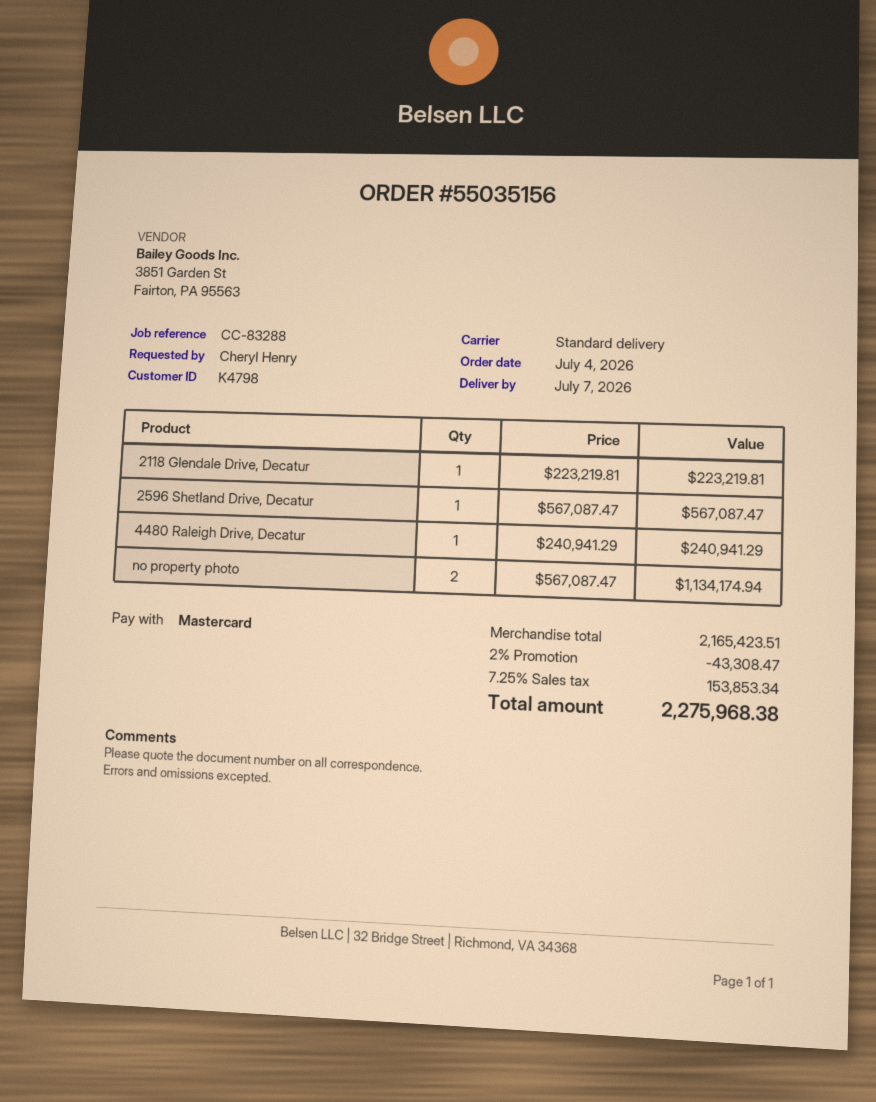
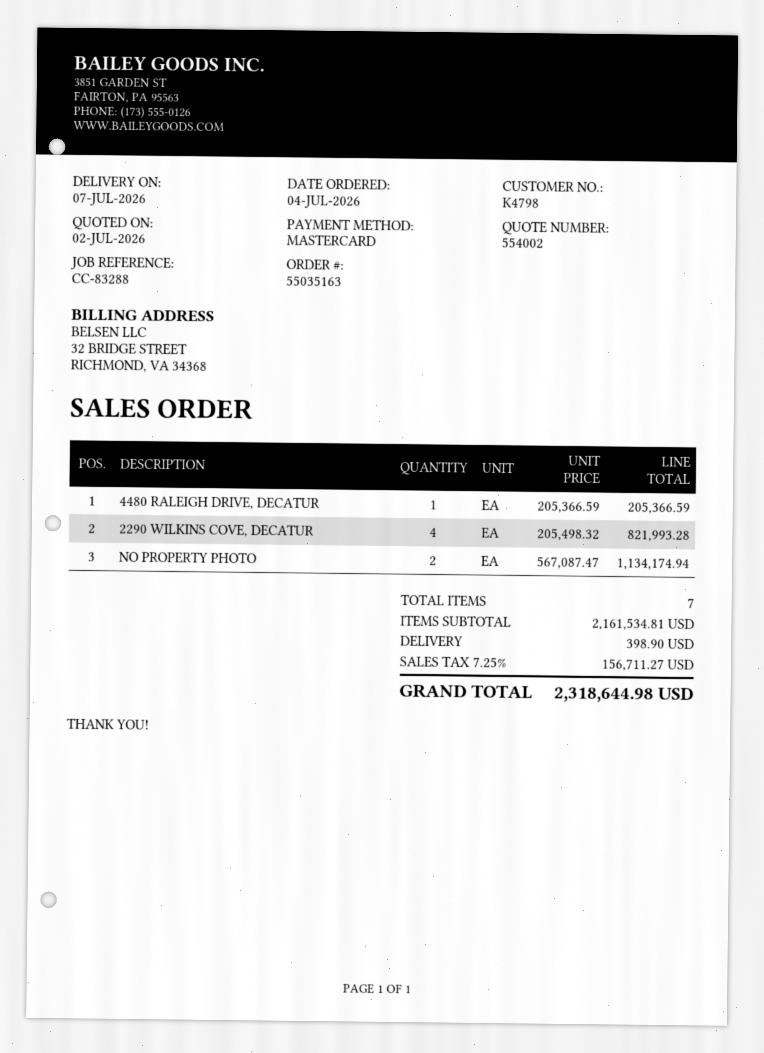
order number: 55035156 -> 55035163
2118 Glendale Drive, Decatur: 1 x 223219.81 = 223219.81 -> none
2596 Shetland Drive, Decatur: 1 x 567087.47 = 567087.47 -> none
4480 Raleigh Drive, Decatur: 1 x 240941.29 = 240941.29 -> 1 x 205366.59 = 205366.59
2290 WILKINS COVE, DECATUR: none -> 4 x 205498.32 = 821993.28
subtotal: 2165423.51 -> 2161534.81
discount: 2% = 43308.47 -> none
shipping: none -> 398.90
tax: 7.25% = 153853.34 -> 7.25% = 156711.27
total: 2275968.38 -> 2318644.98

